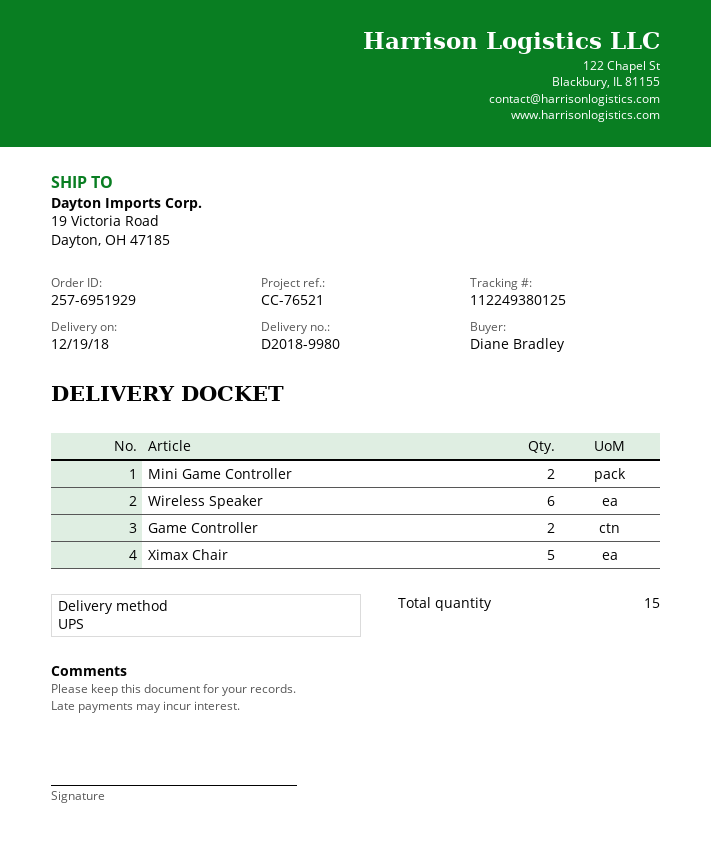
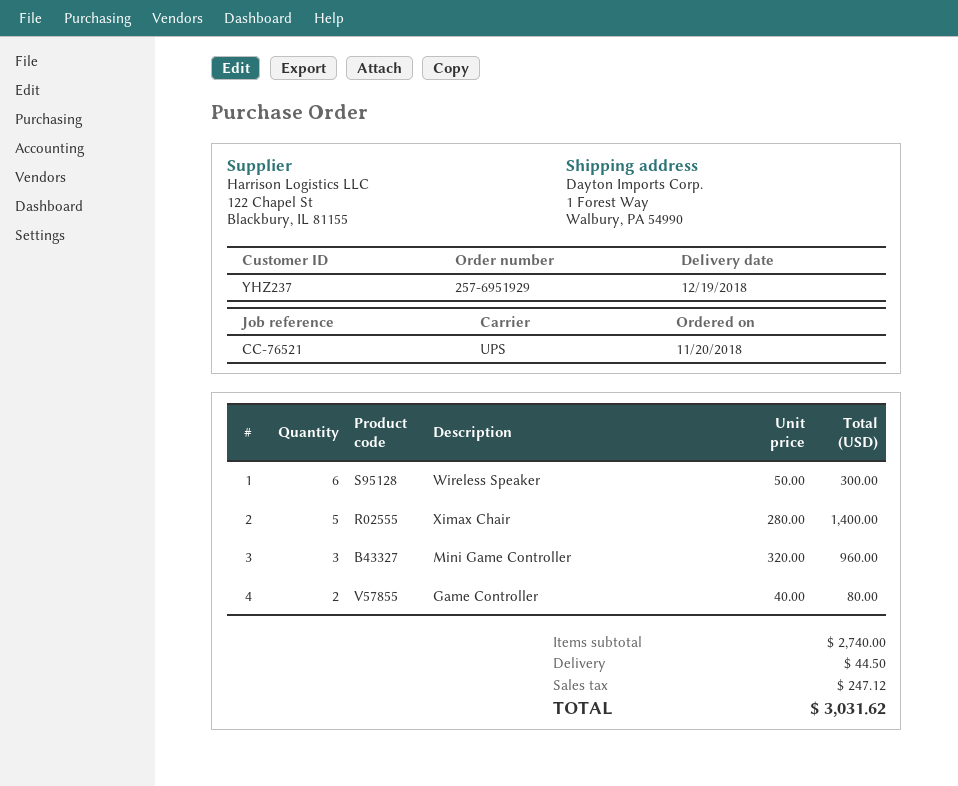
ship to: 19 Victoria Road, Dayton, OH 47185 -> 1 Forest Way, Walbury, PA 54990
Mini Game Controller: 2 -> 3

